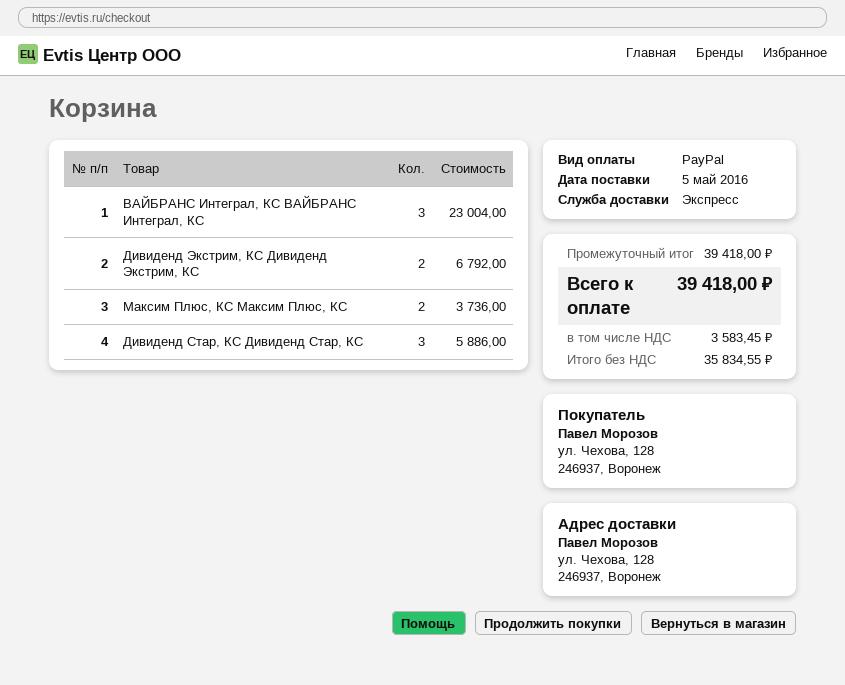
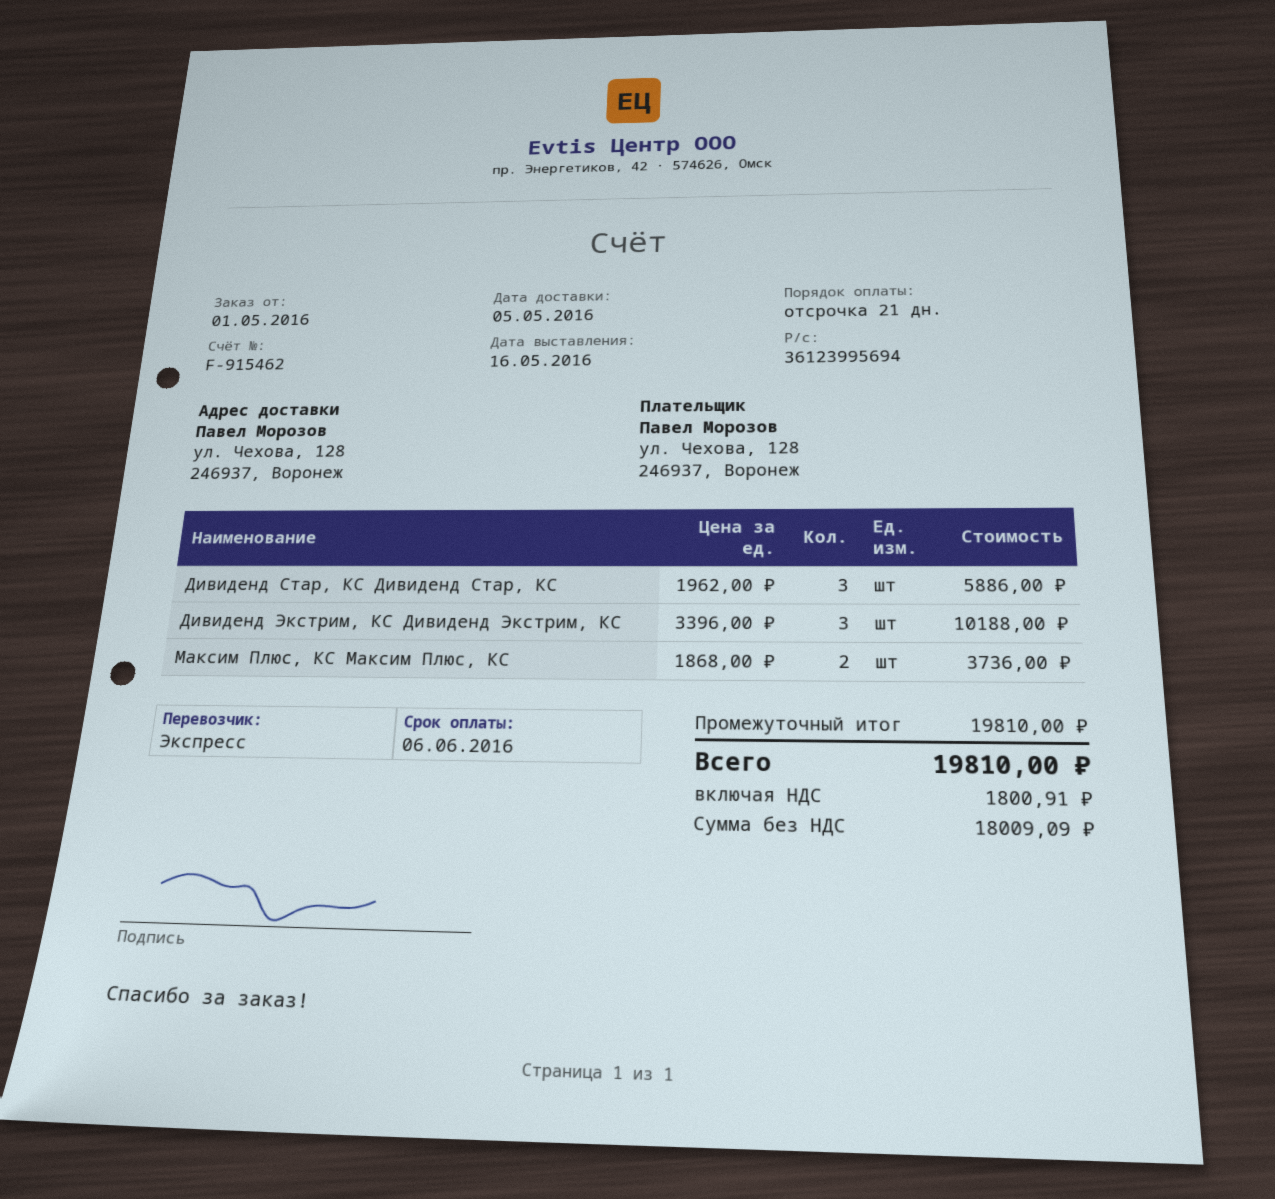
ВАЙБРАНС Интеграл, КС ВАЙБРАНС Интеграл, КС: 3 for 23004.00 -> none
Дивиденд Экстрим, КС Дивиденд Экстрим, КС: 2 for 6792.00 -> 3 for 10188.00
subtotal: 39418.00 -> 19810.00
net: 35834.55 -> 18009.09
tax: 3583.45 -> 1800.91
total: 39418.00 -> 19810.00

